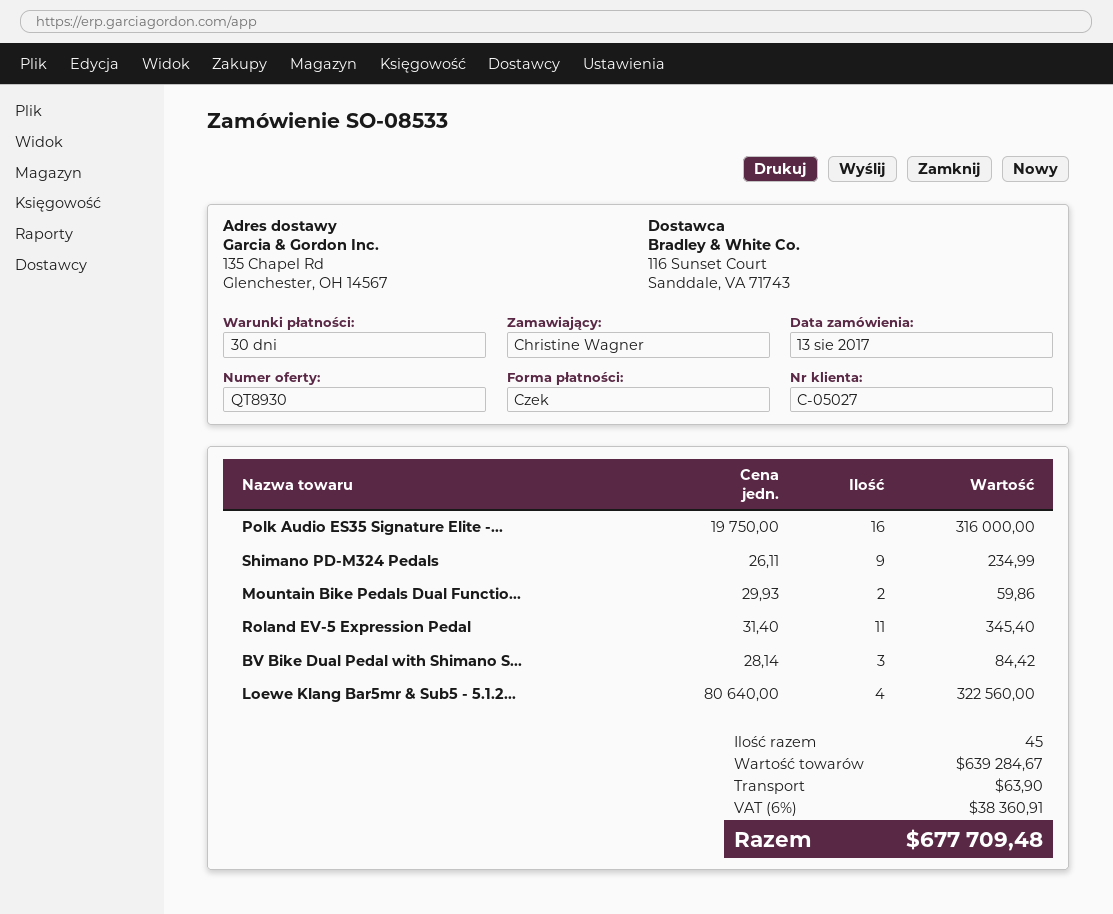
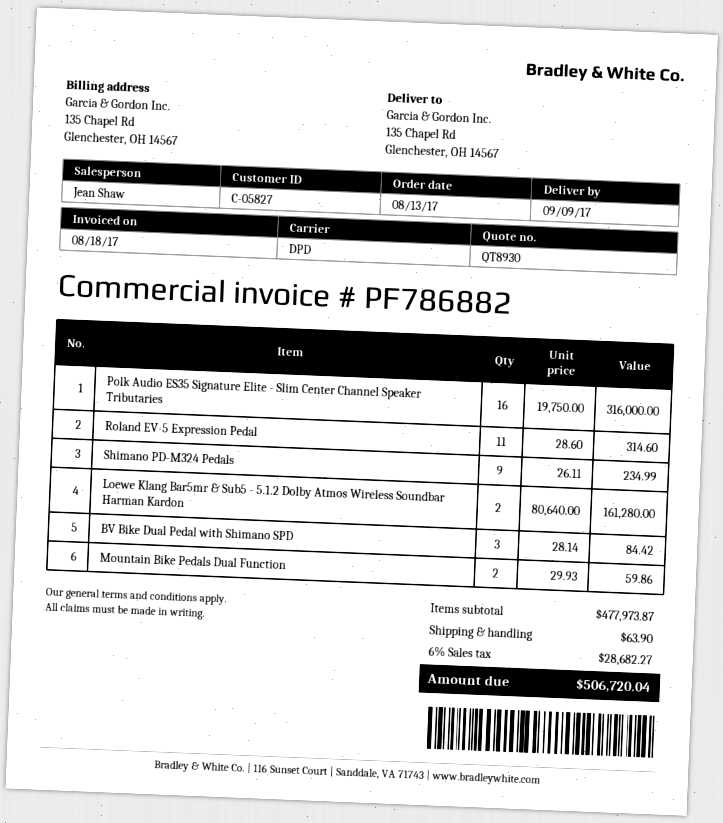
customer number: C-05027 -> C-05827
Roland EV-5 Expression Pedal: 11 x 31.40 = 345.40 -> 11 x 28.60 = 314.60
Loewe Klang Bar5mr & Sub5 - 5.1.2...: 4 x 80640.00 = 322560.00 -> 2 x 80640.00 = 161280.00
subtotal: 639284.67 -> 477973.87
tax: 6% = 38360.91 -> 6% = 28682.27
total: 677709.48 -> 506720.04

